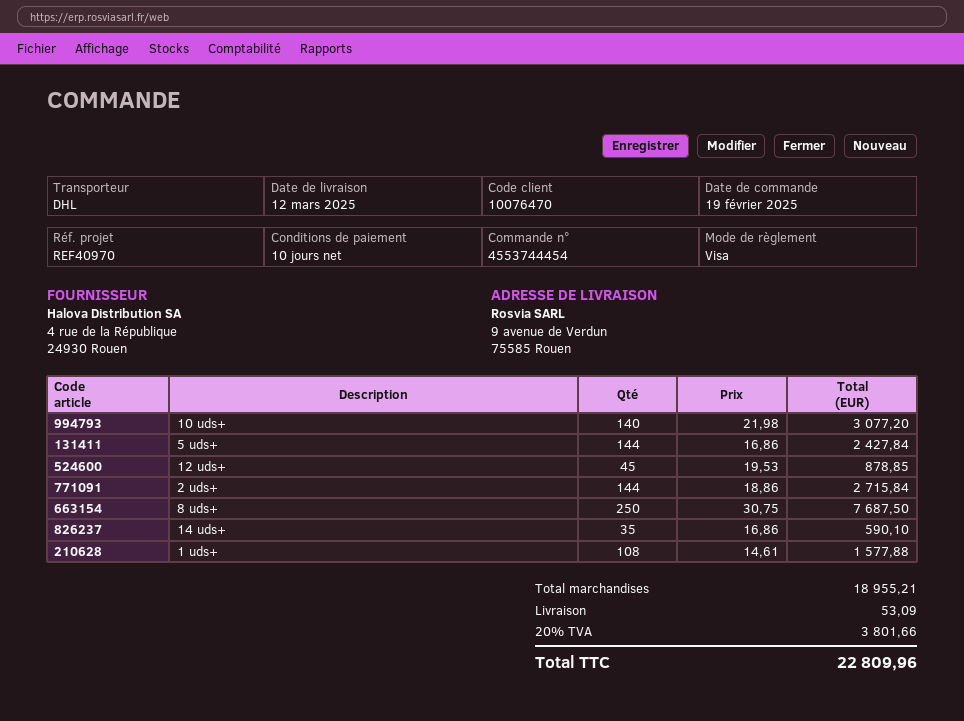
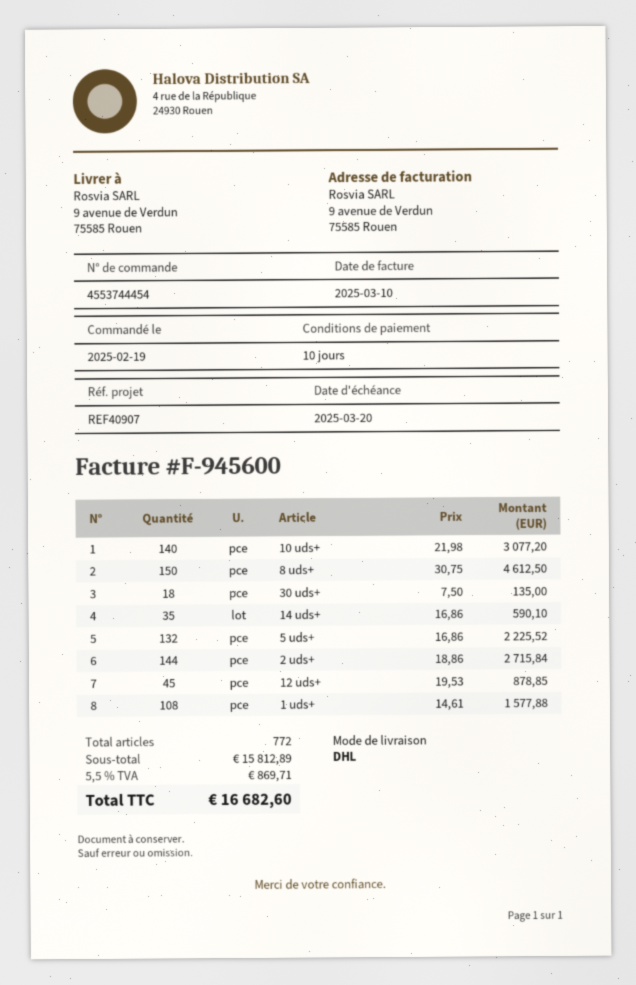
reference: REF40970 -> REF40907
5 uds+: 144 x 16.86 = 2427.84 -> 132 x 16.86 = 2225.52
8 uds+: 250 x 30.75 = 7687.50 -> 150 x 30.75 = 4612.50
30 uds+: none -> 18 x 7.50 = 135.00
subtotal: 18955.21 -> 15812.89
shipping: 53.09 -> none
tax: 20% = 3801.66 -> 5.5% = 869.71
total: 22809.96 -> 16682.60

